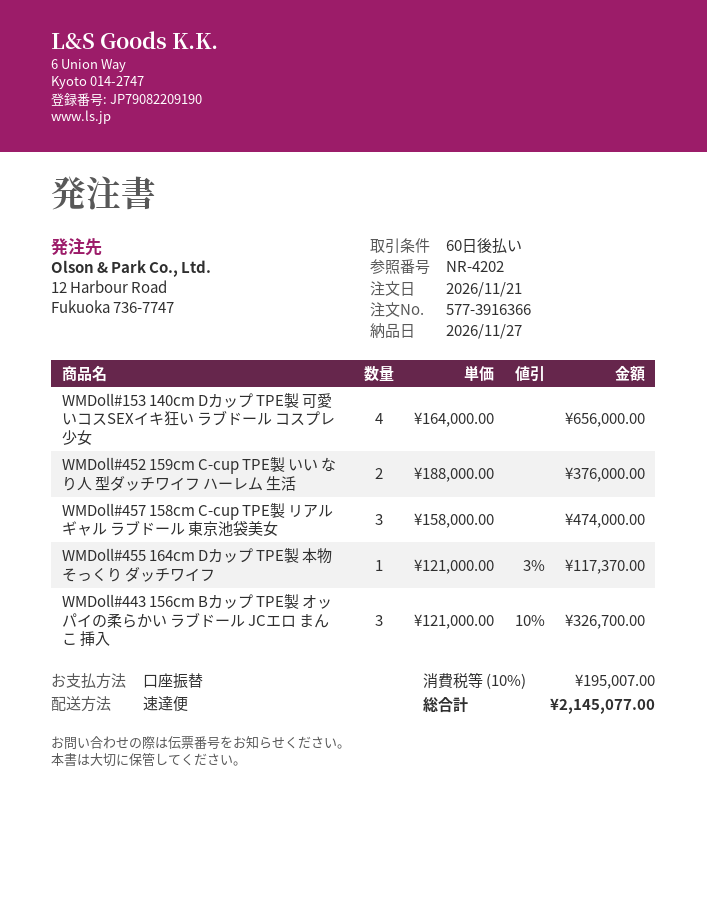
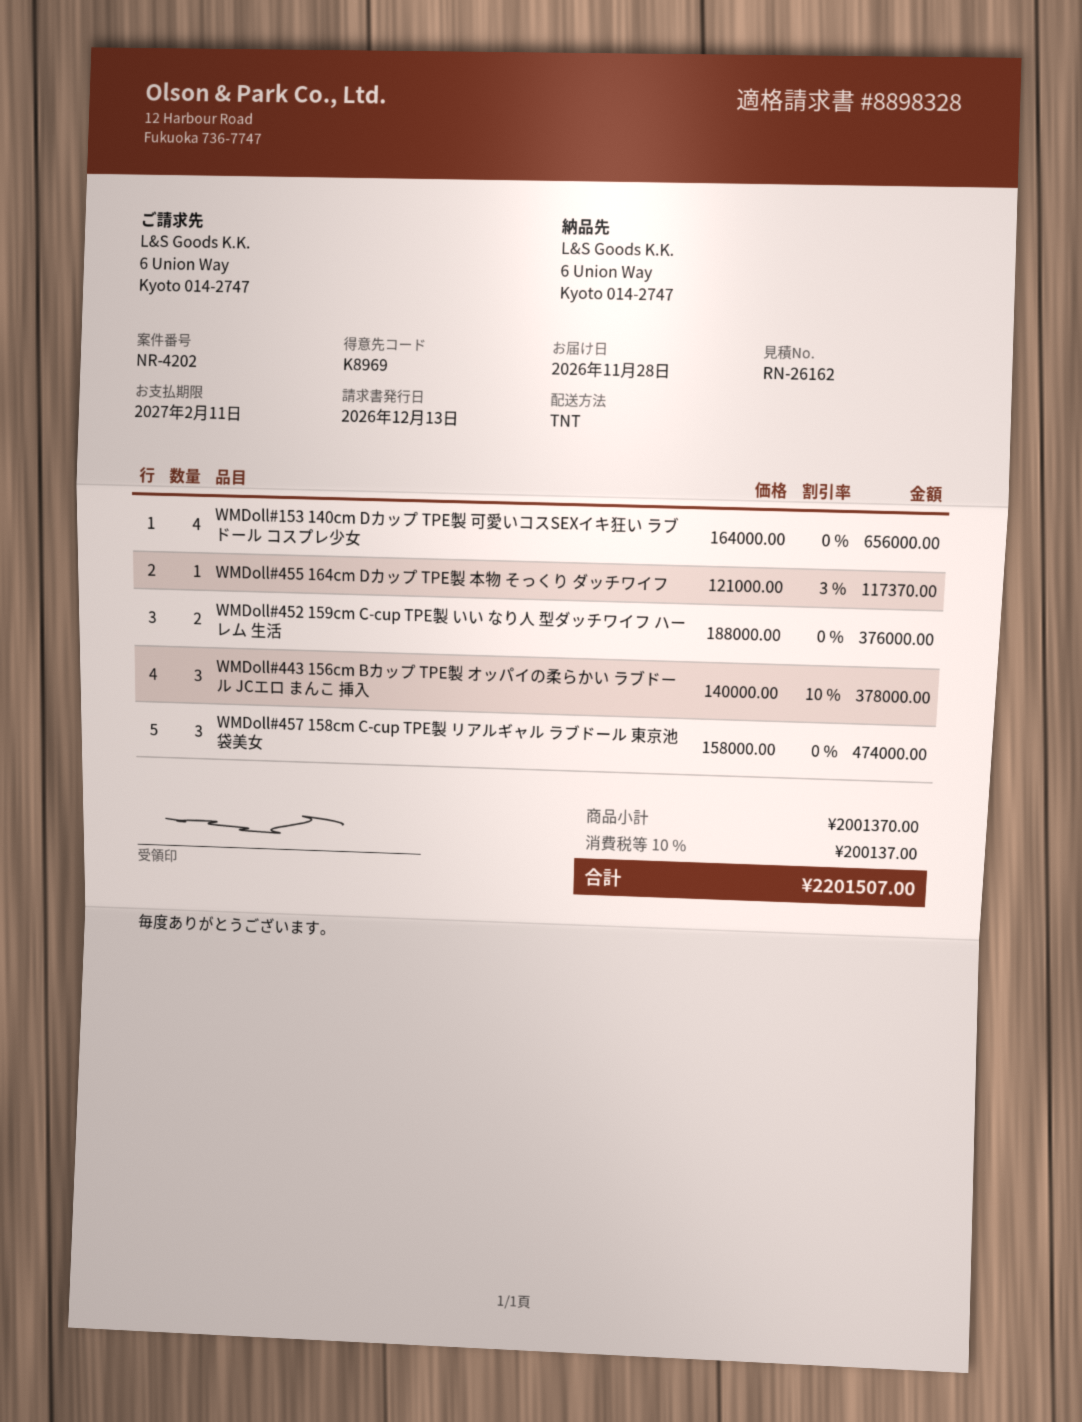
delivery date: 2026-11-27 -> 2026-11-28
shipping method: express -> TNT
WMDoll#443 156cm Bカップ TPE製 オッパイの柔らかい ラブドール JCエロ まんこ 挿入: 3 x 121000.00 - 10% = 326700.00 -> 3 x 140000.00 - 10% = 378000.00
tax: 10% = 195007.00 -> 10% = 200137.00
total: 2145077.00 -> 2201507.00

